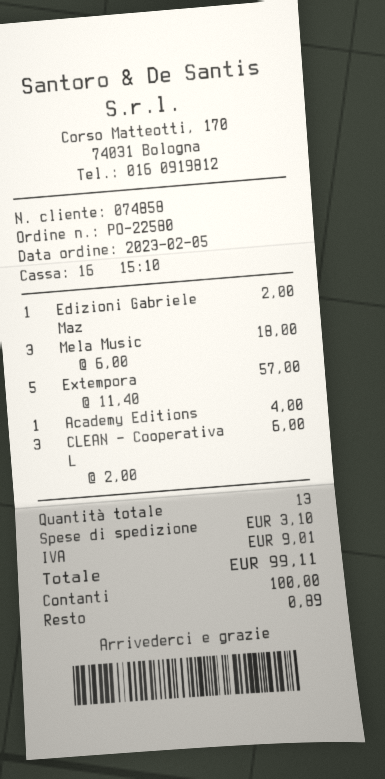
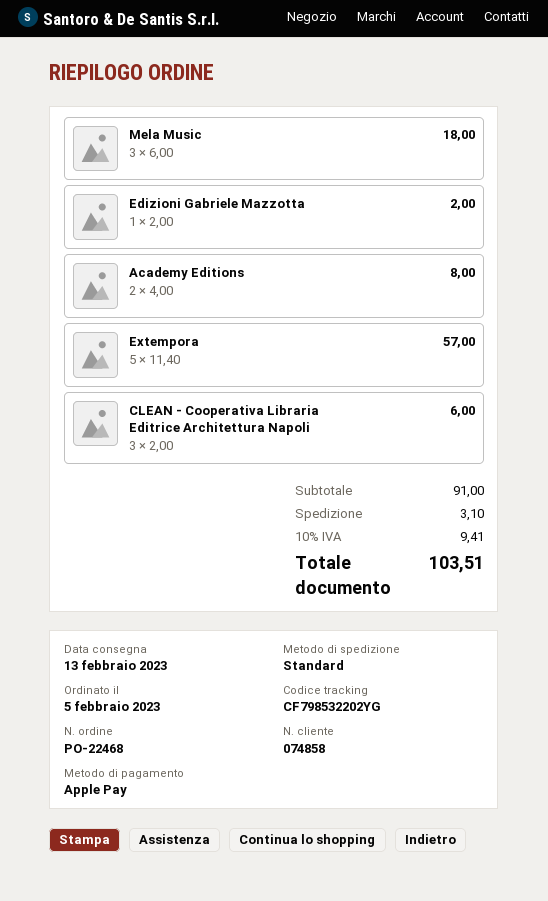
order number: PO-22580 -> PO-22468
payment method: cash -> Apple Pay
Academy Editions: 1 x 4.00 = 4.00 -> 2 x 4.00 = 8.00
tax: 9.01 -> 9.41
total: 99.11 -> 103.51

